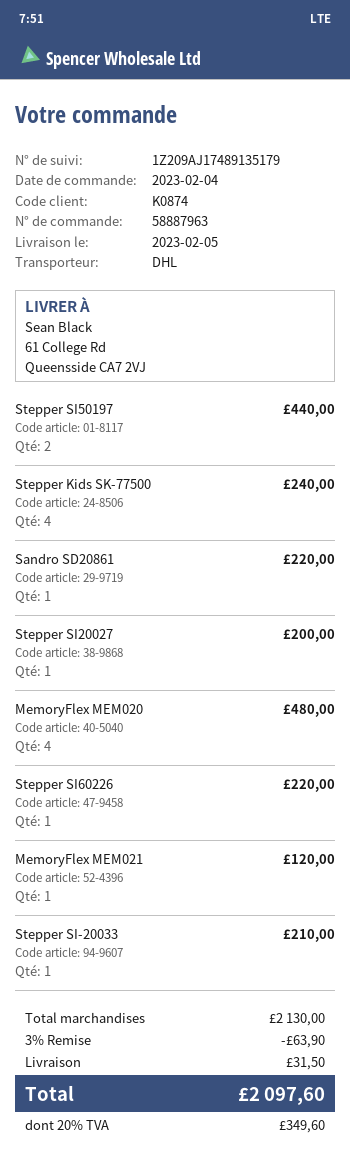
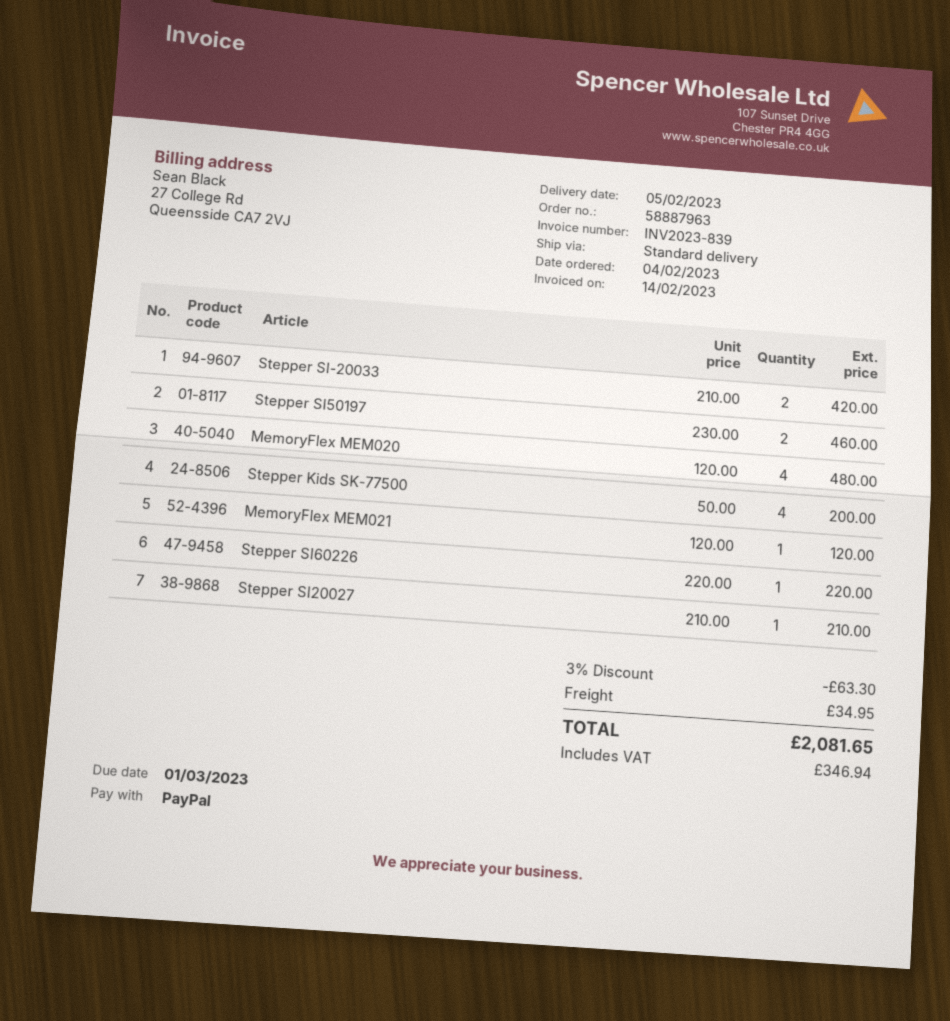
shipping method: DHL -> standard
Stepper SI50197: 2 for 440.00 -> 2 for 460.00
Stepper Kids SK-77500: 4 for 240.00 -> 4 for 200.00
Sandro SD20861: 1 for 220.00 -> none
Stepper SI20027: 1 for 200.00 -> 1 for 210.00
Stepper SI-20033: 1 for 210.00 -> 2 for 420.00
discount: 3% = 63.90 -> 3% = 63.30
shipping: 31.50 -> 34.95
tax: 349.60 -> 346.94
total: 2097.60 -> 2081.65

